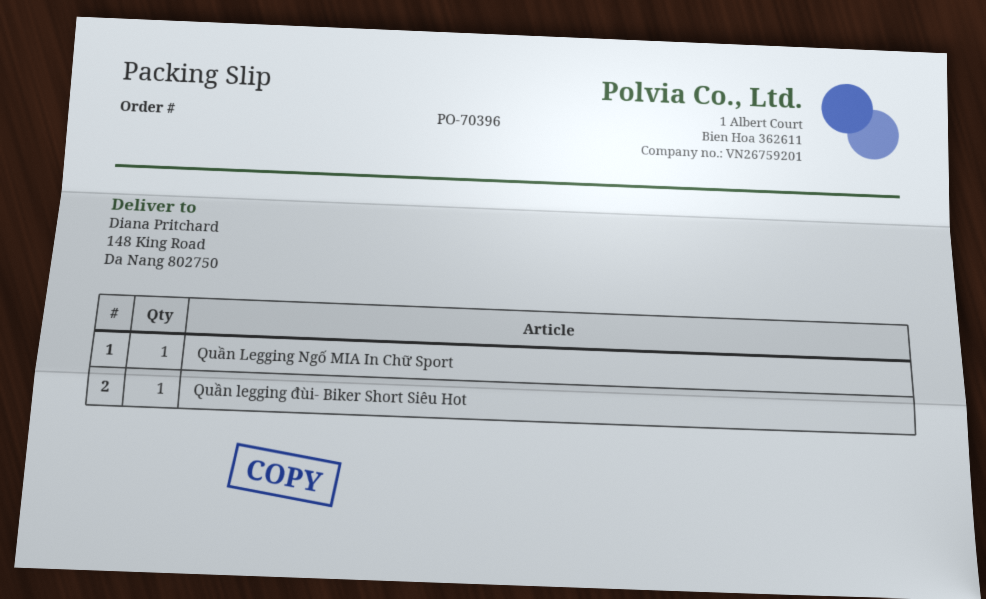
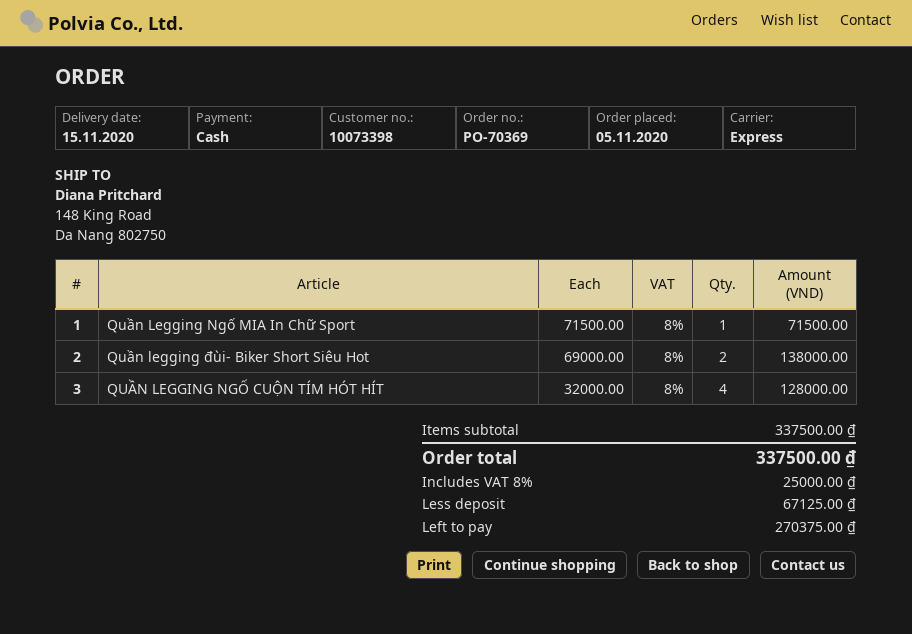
order number: PO-70396 -> PO-70369
Quần legging đùi- Biker Short Siêu Hot: 1 -> 2
QUẦN LEGGING NGỐ CUỘN TÍM HÓT HÍT: none -> 4

